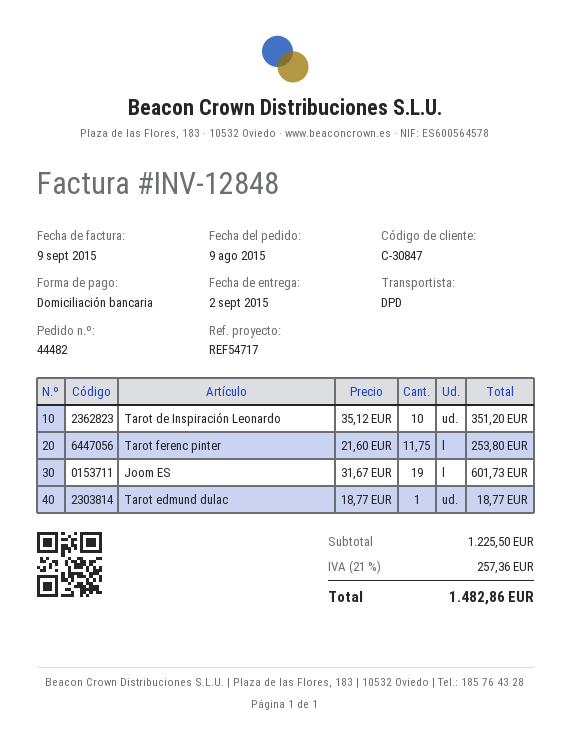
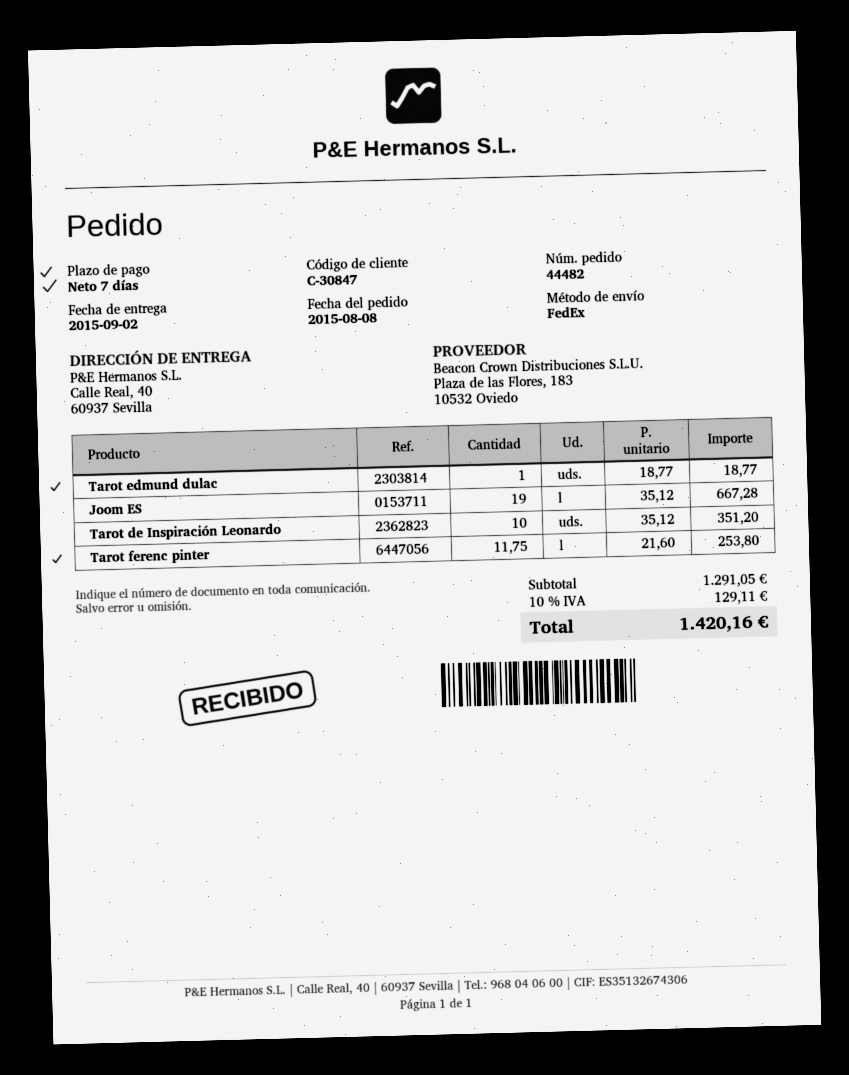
order date: 2015-08-09 -> 2015-08-08
shipping method: DPD -> FedEx
Joom ES: 19 x 31.67 = 601.73 -> 19 x 35.12 = 667.28
subtotal: 1225.50 -> 1291.05
tax: 21% = 257.36 -> 10% = 129.11
total: 1482.86 -> 1420.16

